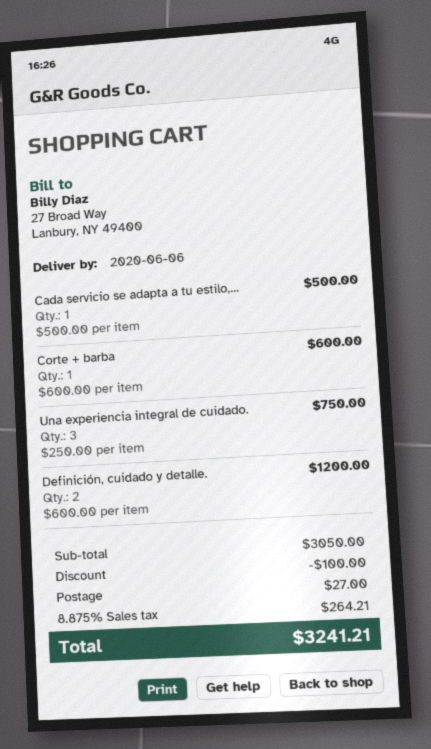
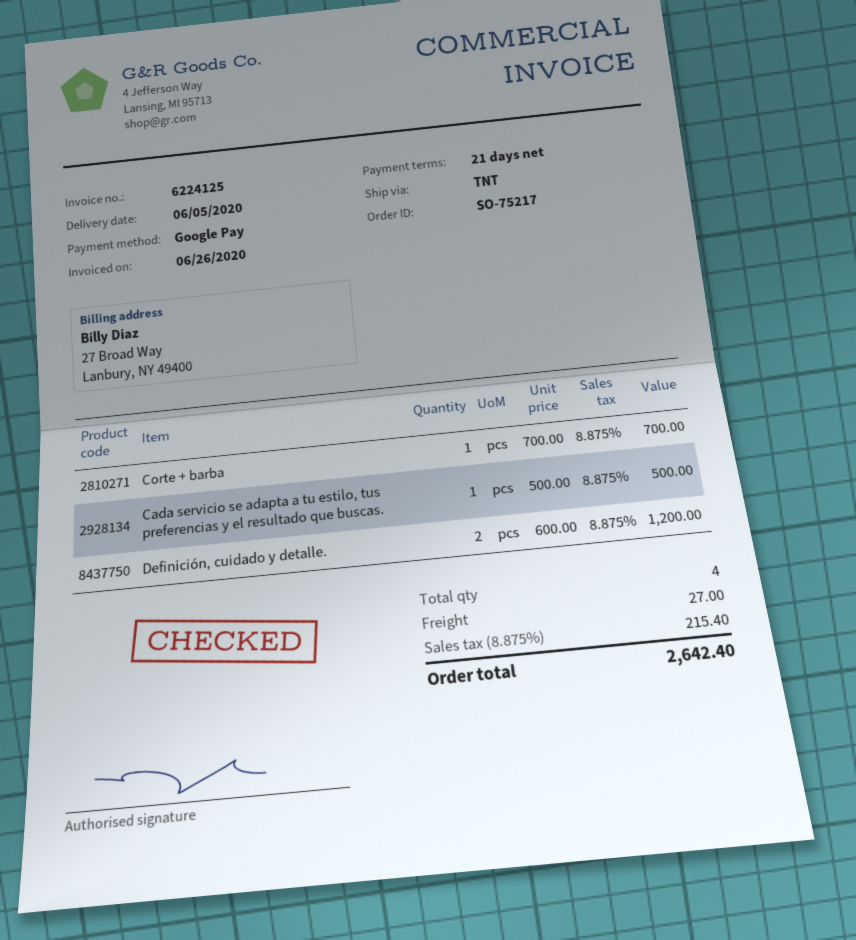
delivery date: 2020-06-06 -> 2020-06-05
Corte + barba: 1 x 600.00 = 600.00 -> 1 x 700.00 = 700.00
Una experiencia integral de cuidado.: 3 x 250.00 = 750.00 -> none
discount: 100.00 -> none
tax: 8.875% = 264.21 -> 8.875% = 215.40
total: 3241.21 -> 2642.40

